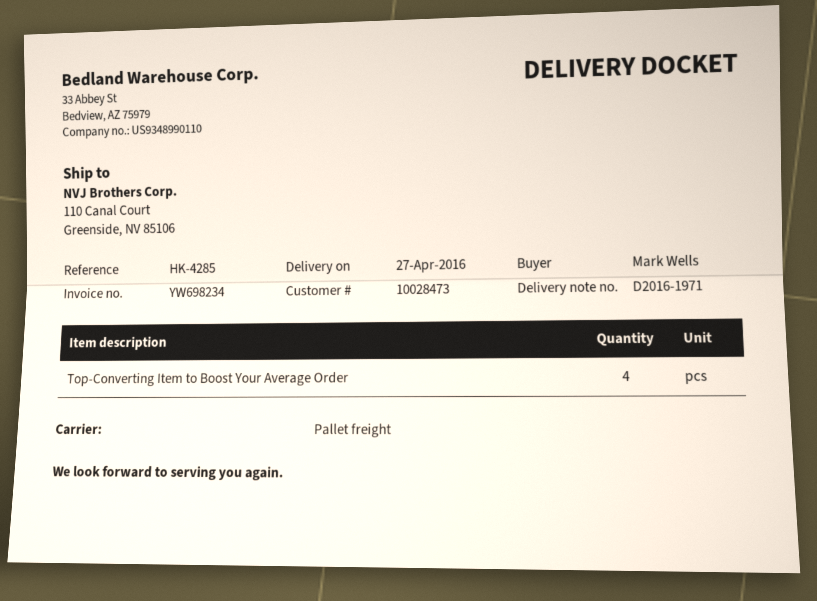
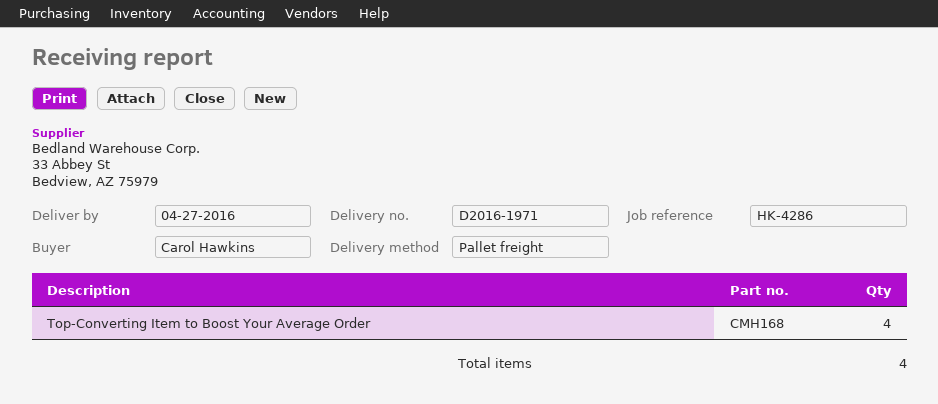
reference: HK-4285 -> HK-4286
ordered by: Mark Wells -> Carol Hawkins

